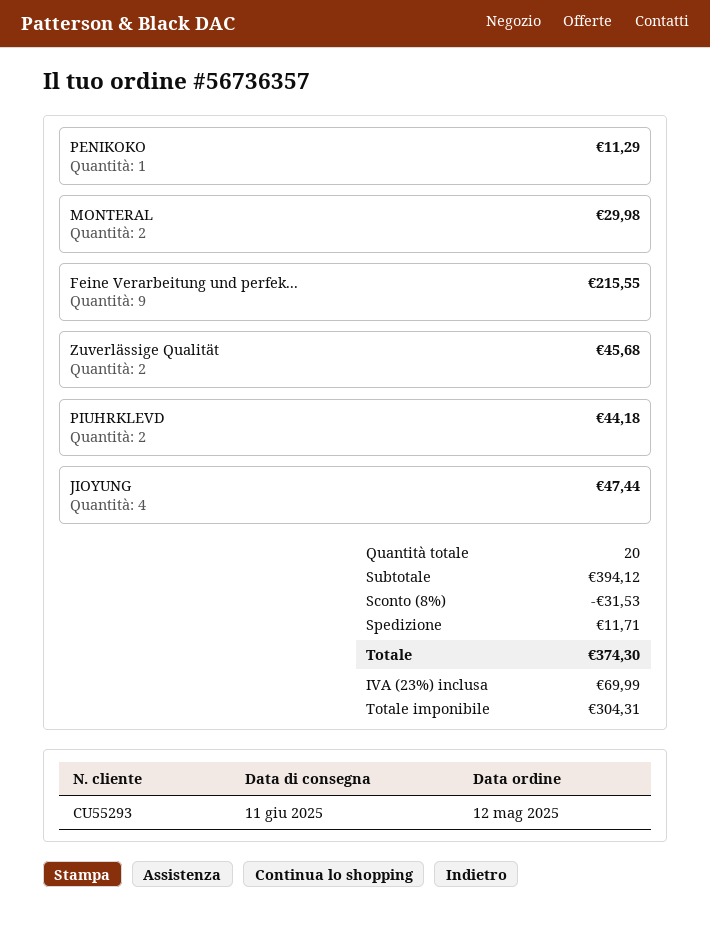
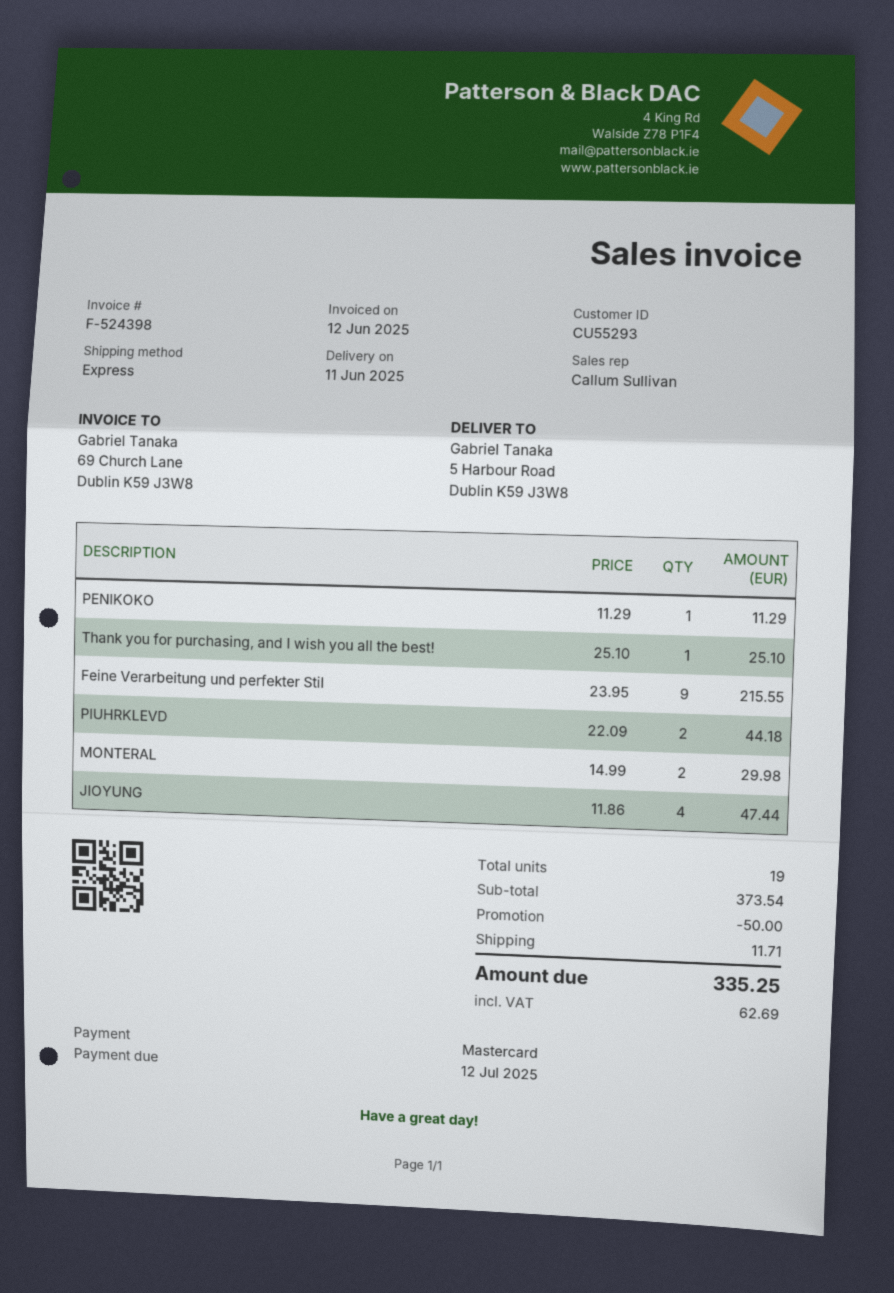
Zuverlässige Qualität: 2 for 45.68 -> none
Thank you for purchasing, and I wish you all the best!: none -> 1 for 25.10
total quantity: 20 -> 19
subtotal: 394.12 -> 373.54
discount: 31.53 -> 50.00
tax: 69.99 -> 62.69
total: 374.30 -> 335.25

